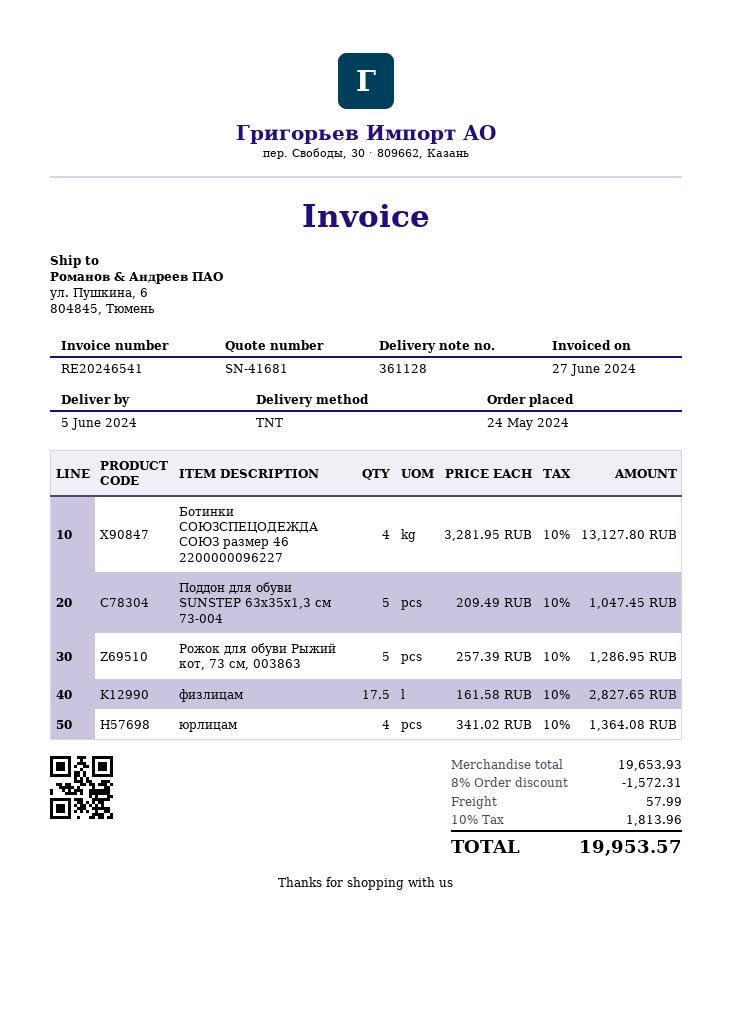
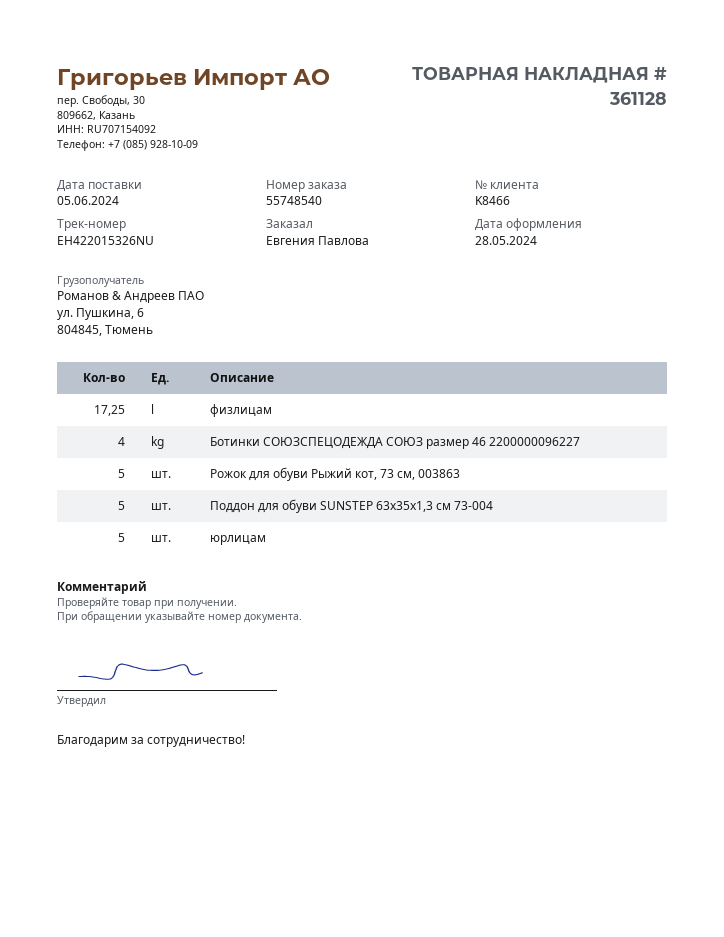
order date: 2024-05-24 -> 2024-05-28
физлицам: 17.5 -> 17.25
юрлицам: 4 -> 5

